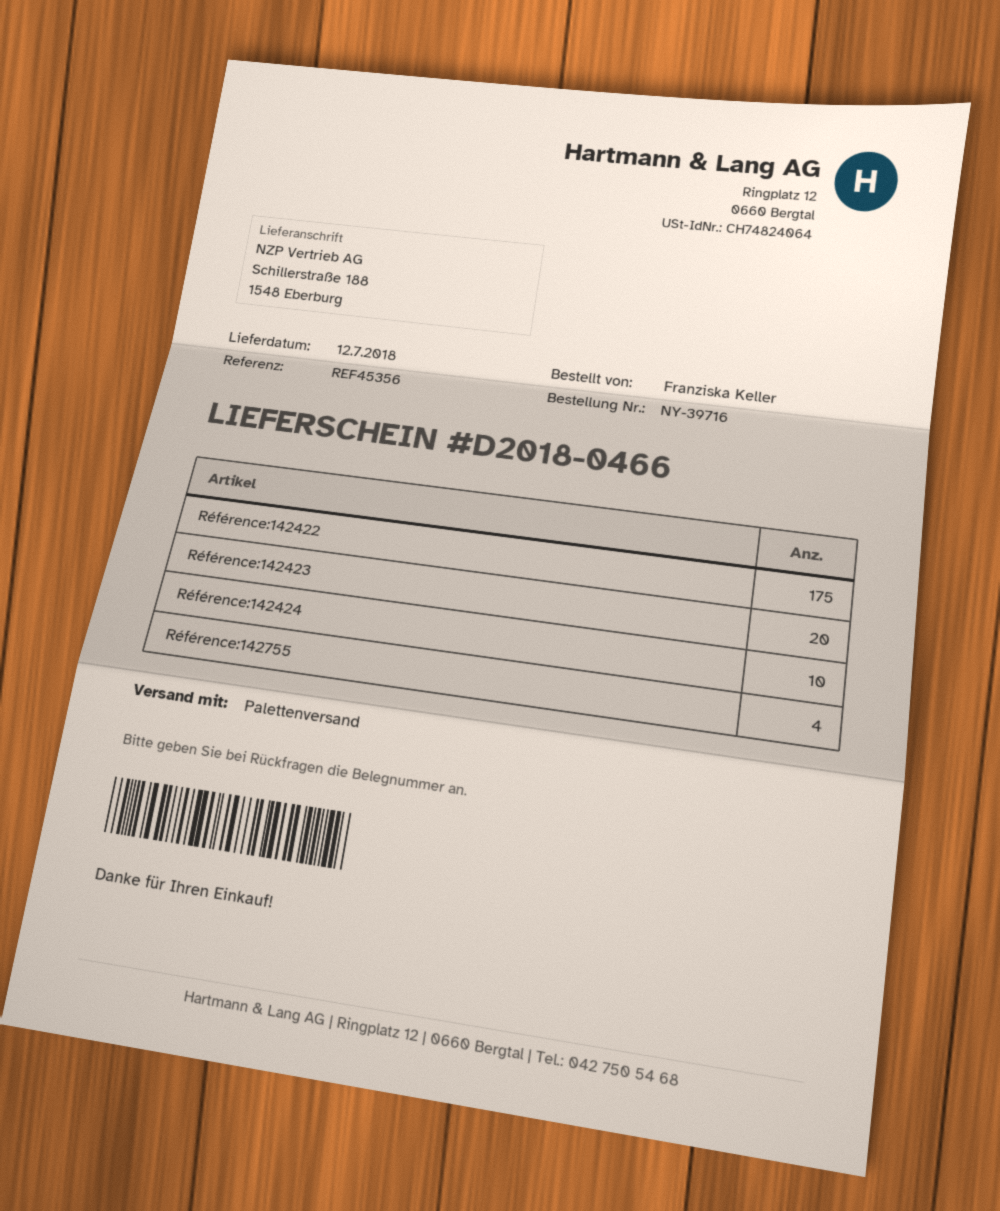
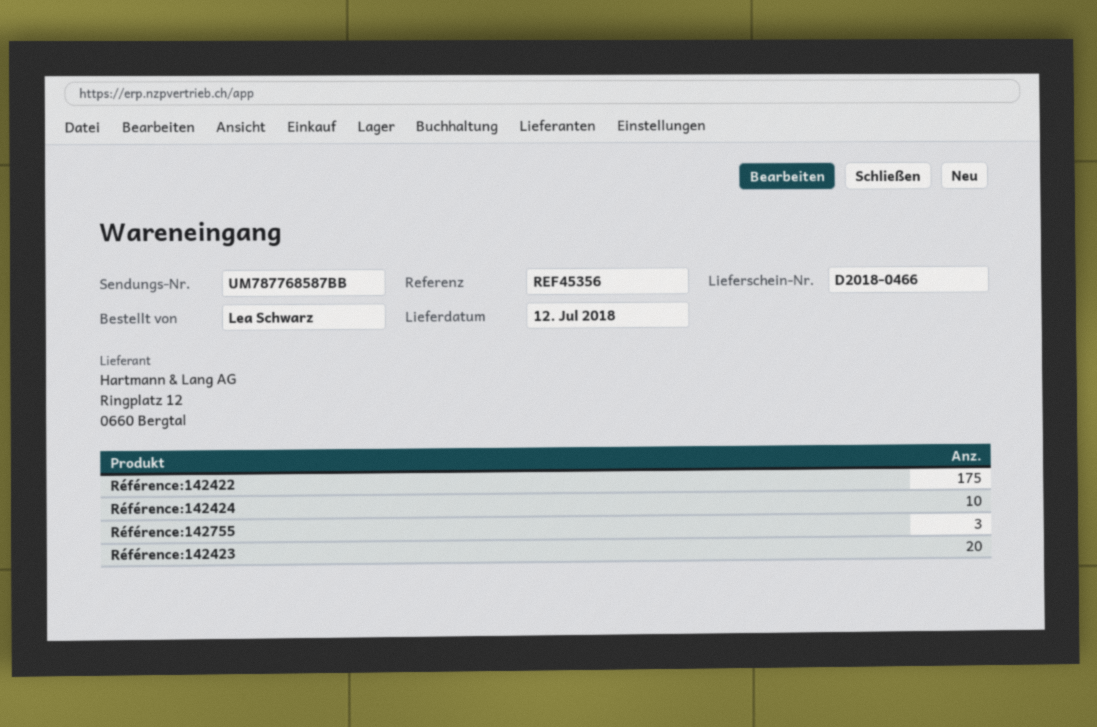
ordered by: Franziska Keller -> Lea Schwarz
Référence:142755: 4 -> 3

